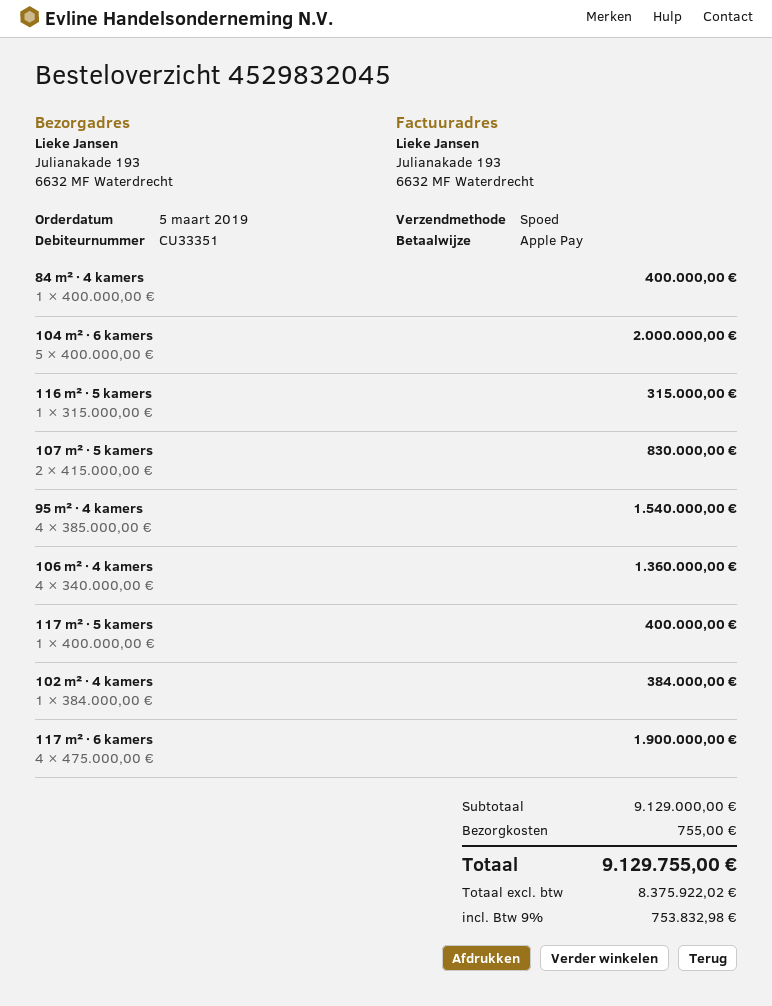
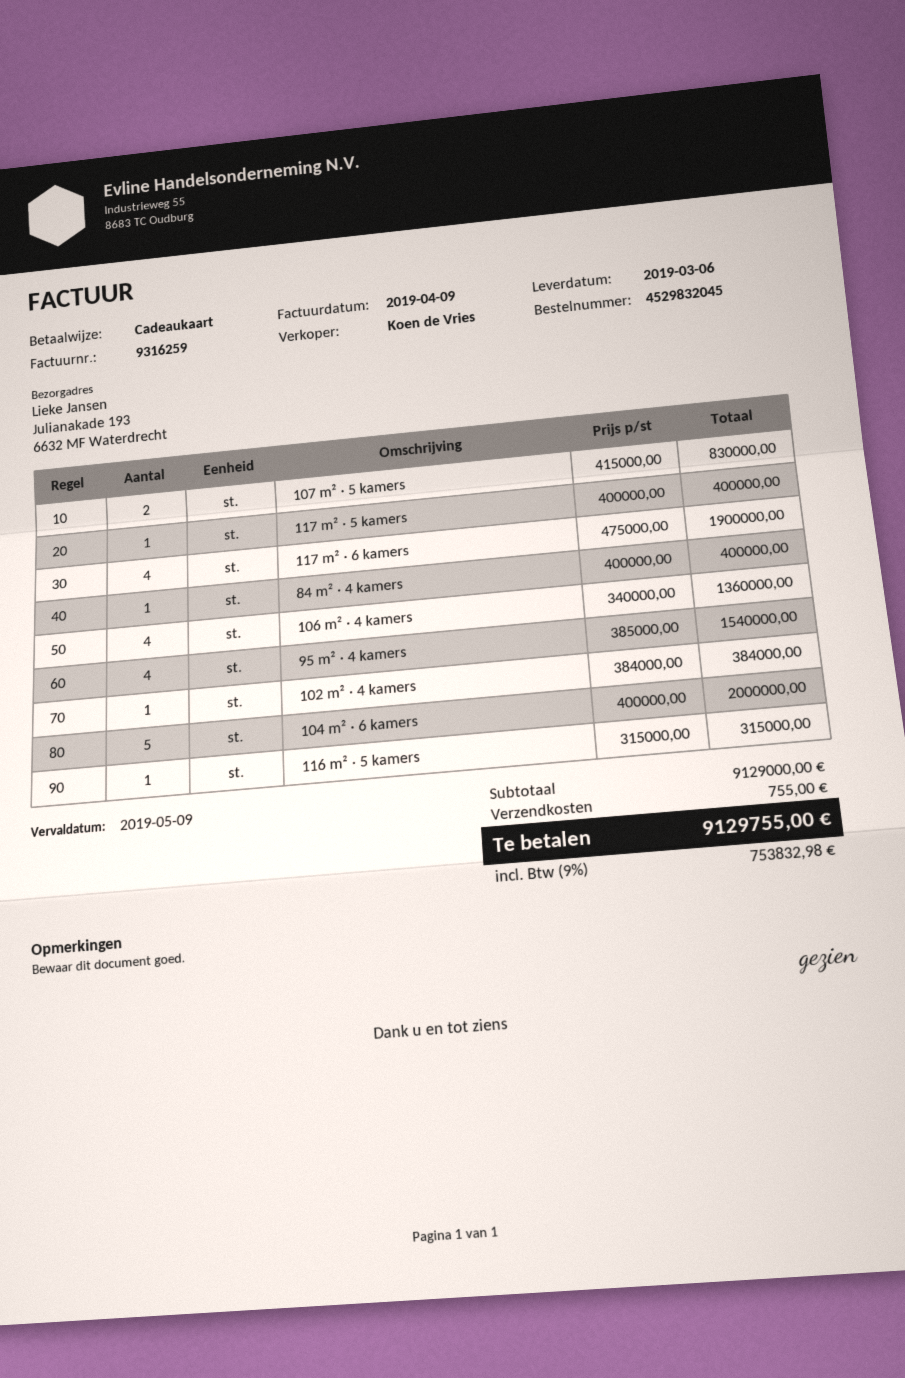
payment method: Apple Pay -> gift card

